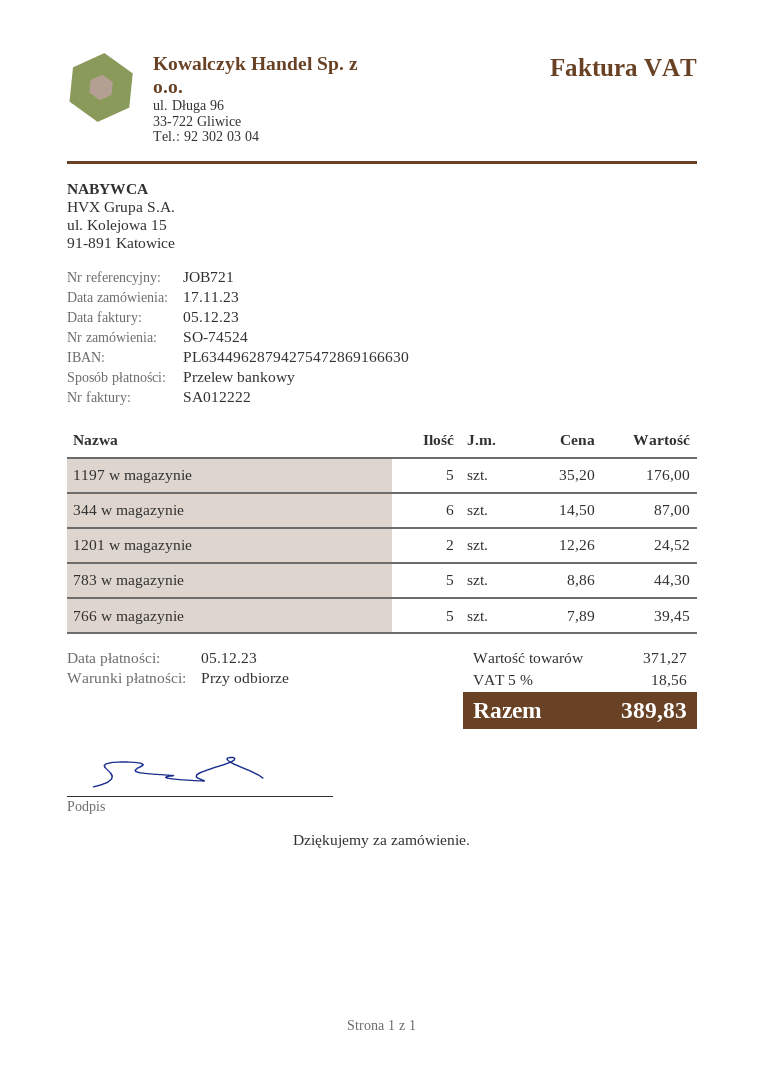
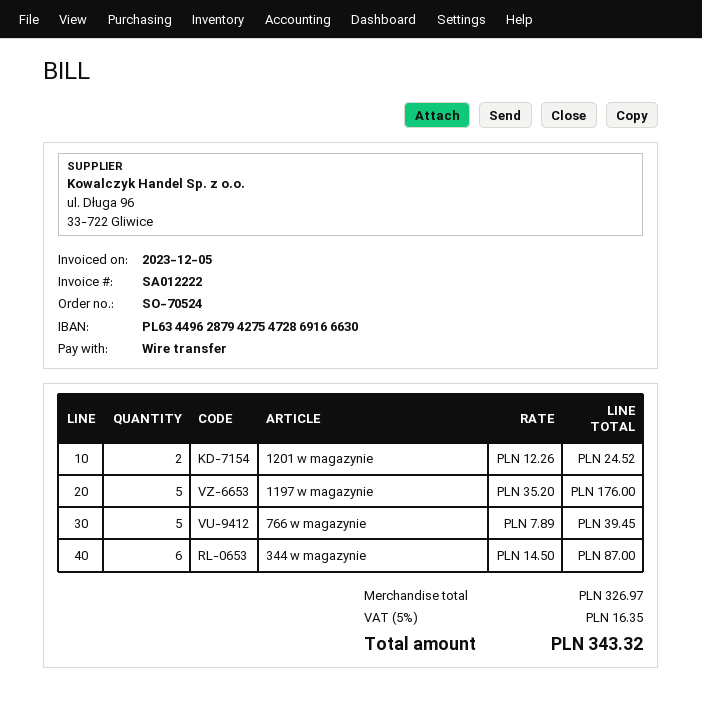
order number: SO-74524 -> SO-70524
783 w magazynie: 5 x 8.86 = 44.30 -> none
subtotal: 371.27 -> 326.97
tax: 5% = 18.56 -> 5% = 16.35
total: 389.83 -> 343.32

